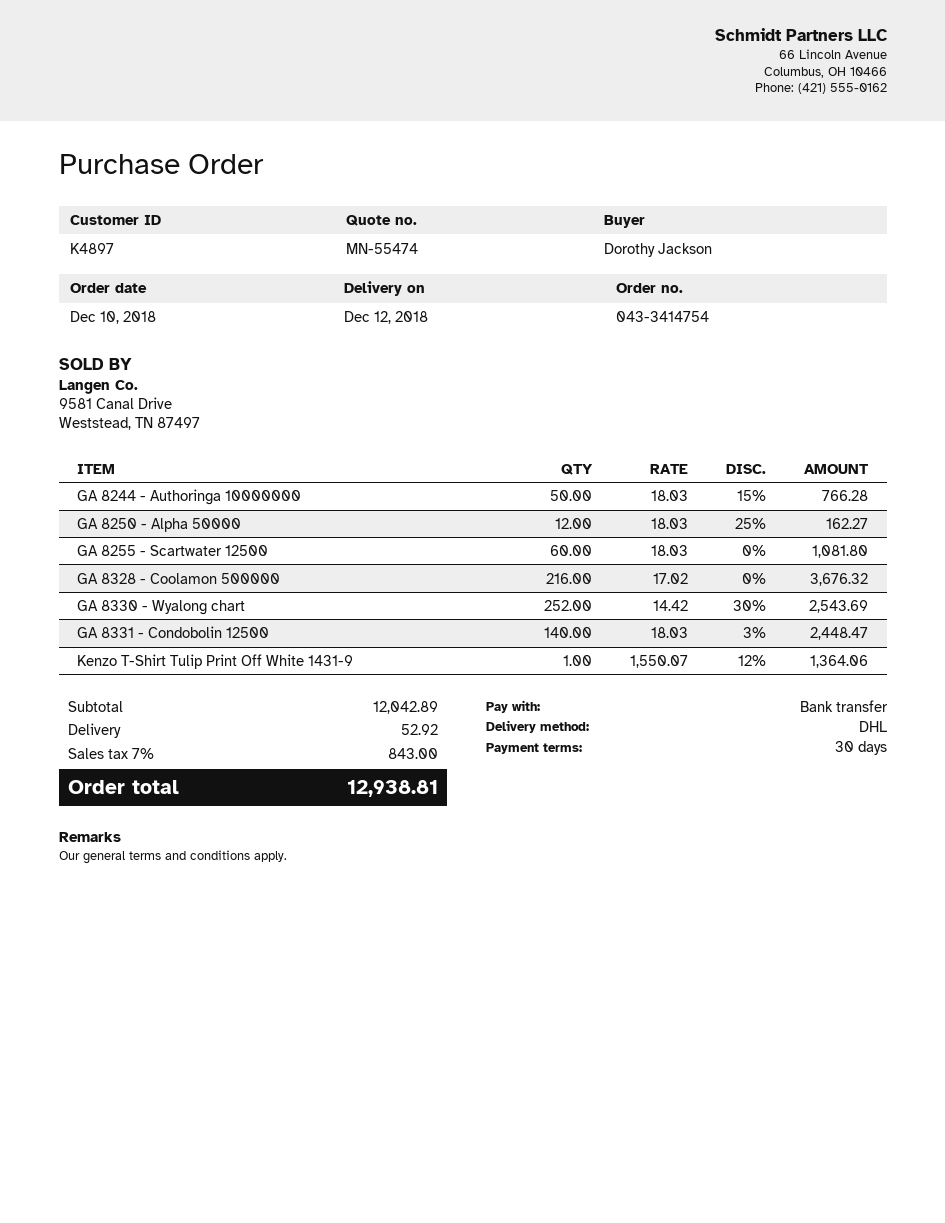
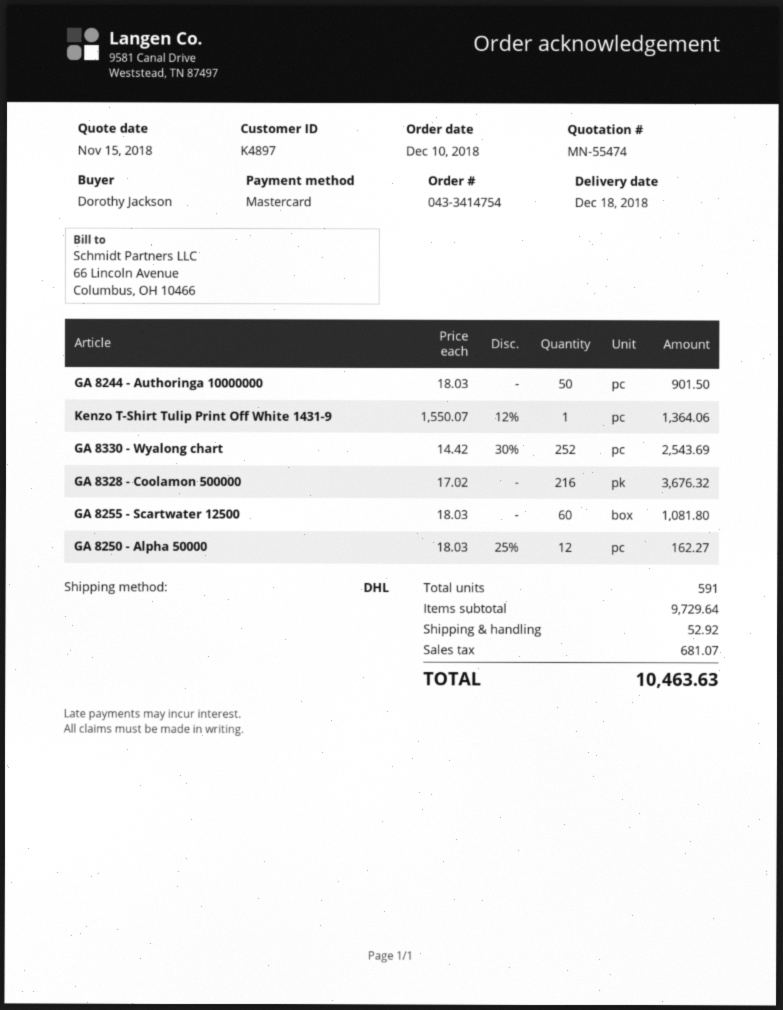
delivery date: 2018-12-12 -> 2018-12-18
payment method: bank transfer -> Mastercard
GA 8244 - Authoringa 10000000: 50 x 18.03 - 15% = 766.28 -> 50 x 18.03 = 901.50
GA 8331 - Condobolin 12500: 140 x 18.03 - 3% = 2448.47 -> none
subtotal: 12042.89 -> 9729.64
tax: 843.00 -> 681.07
total: 12938.81 -> 10463.63

